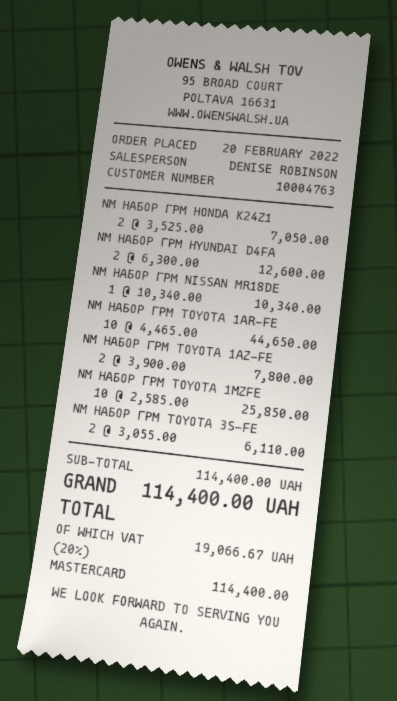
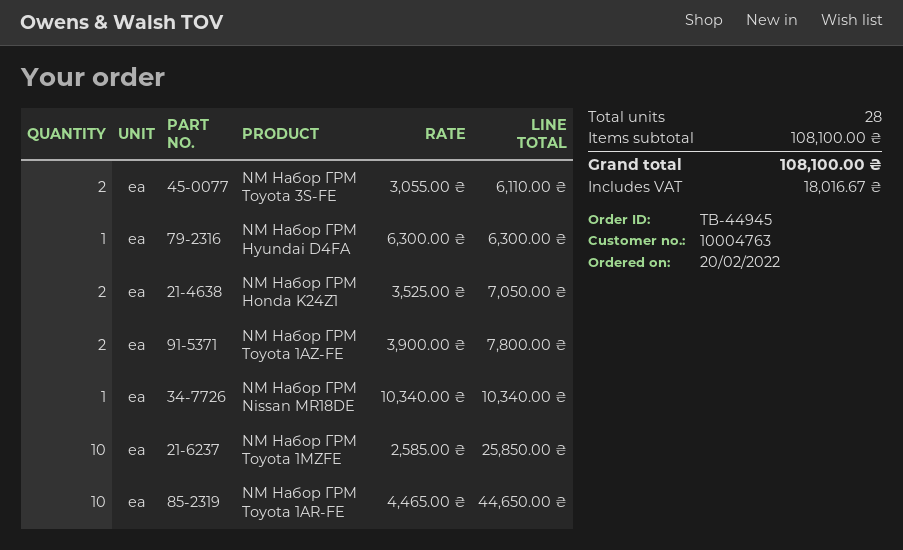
NM НАБОР ГРМ HYUNDAI D4FA: 2 x 6300.00 = 12600.00 -> 1 x 6300.00 = 6300.00
subtotal: 114400.00 -> 108100.00
tax: 19066.67 -> 18016.67
total: 114400.00 -> 108100.00

